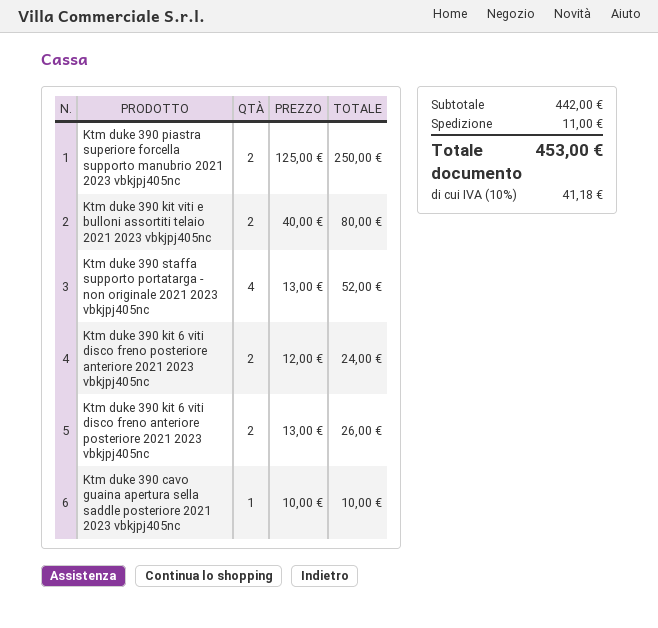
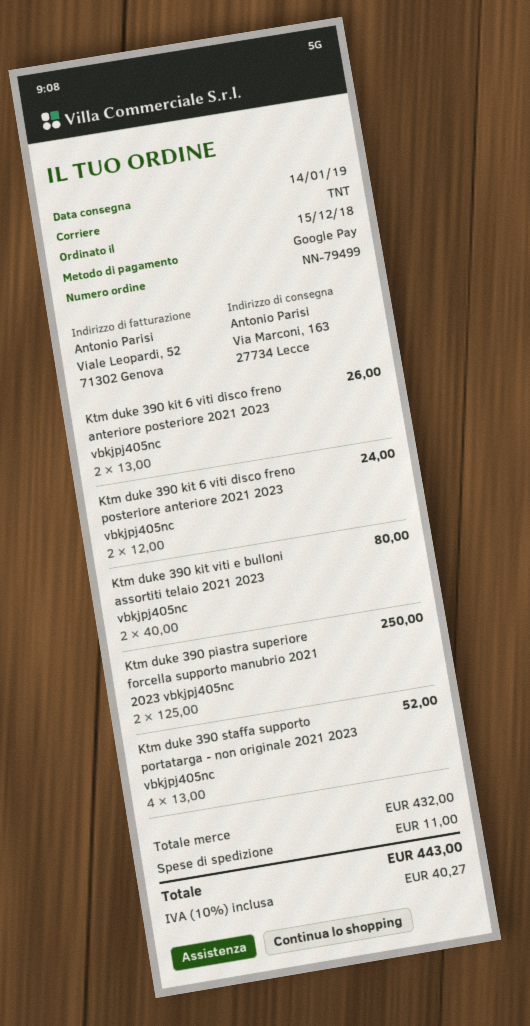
Ktm duke 390 cavo guaina apertura sella saddle posteriore 2021 2023 vbkjpj405nc: 1 x 10.00 = 10.00 -> none
subtotal: 442.00 -> 432.00
tax: 10% = 41.18 -> 10% = 40.27
total: 453.00 -> 443.00

